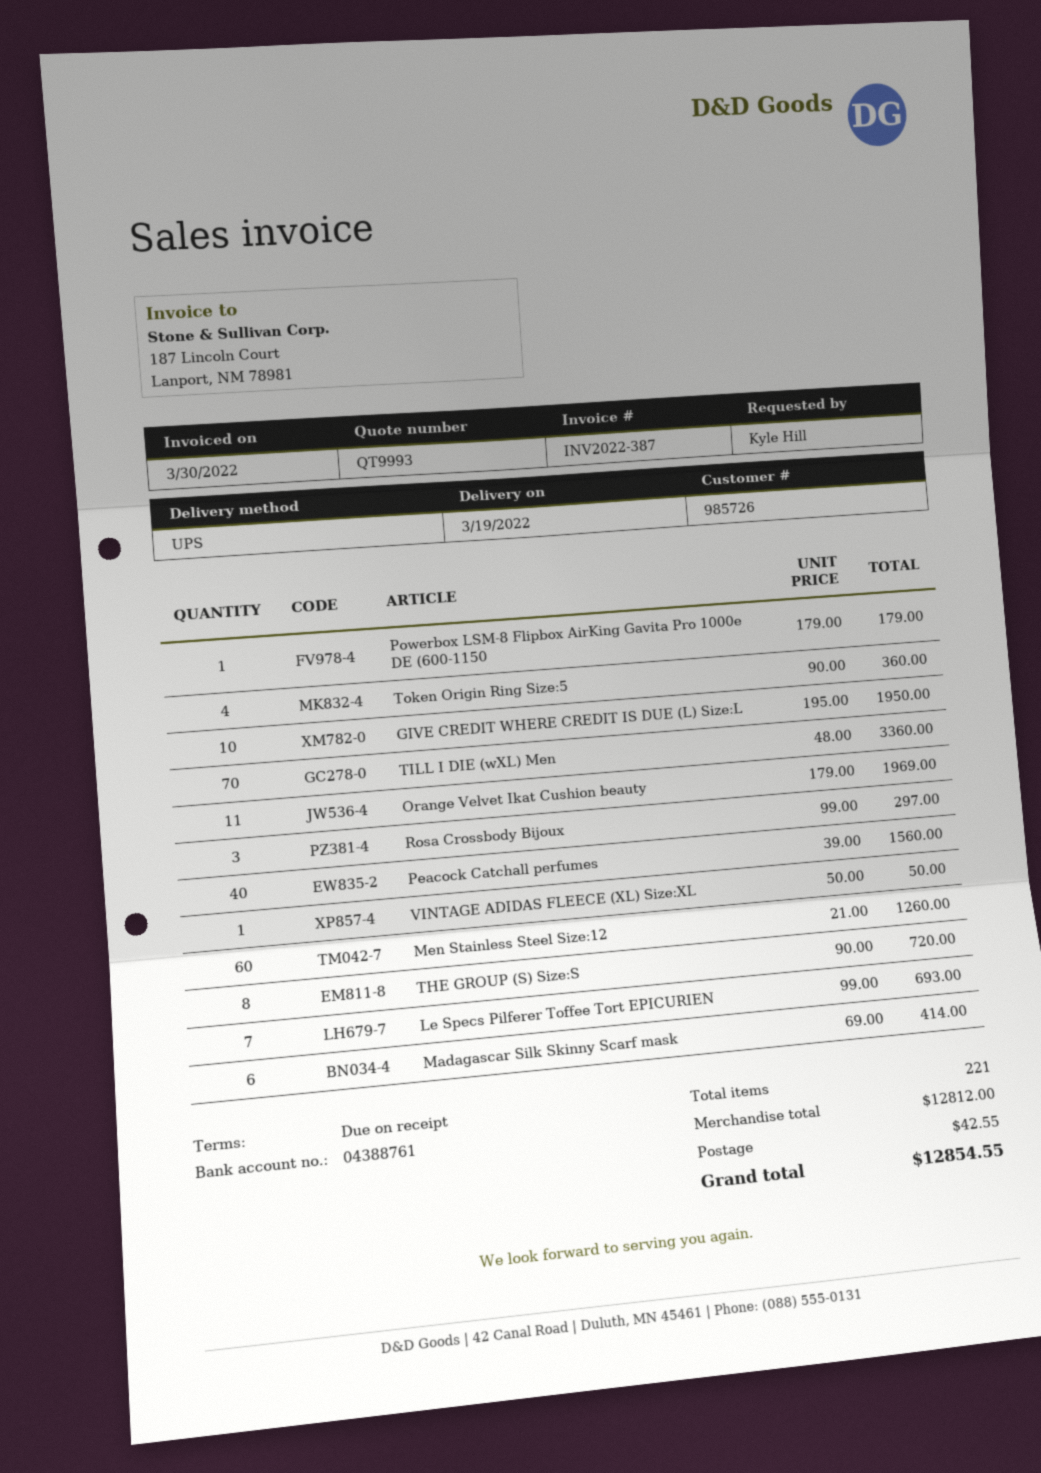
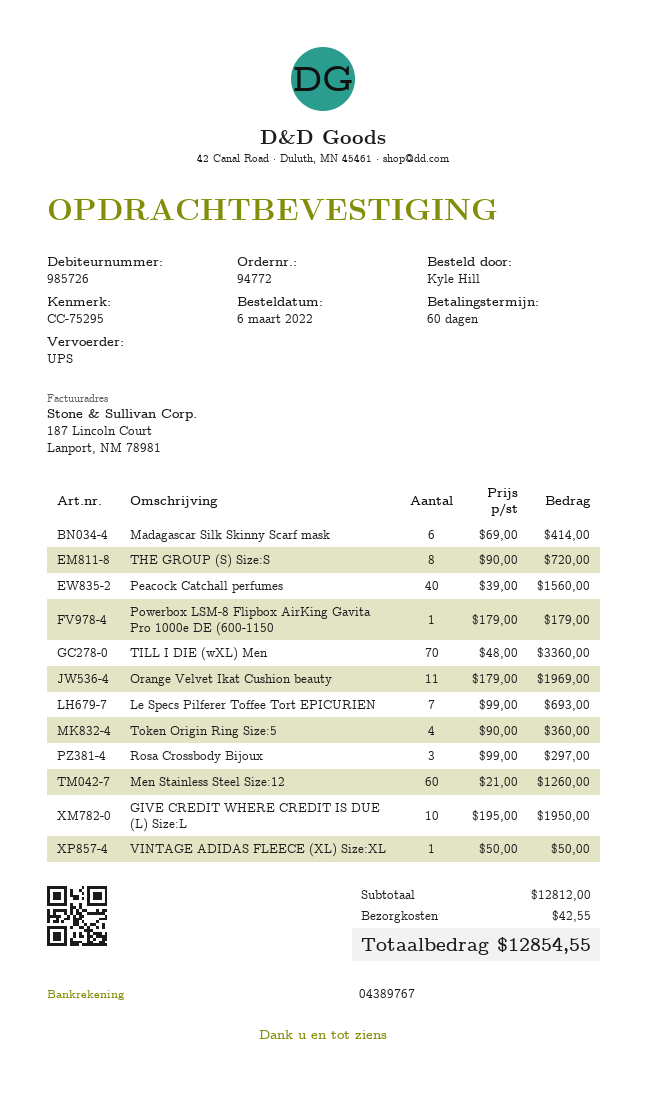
payment terms: on receipt -> 60 days
bank account: 04388761 -> 04389767

